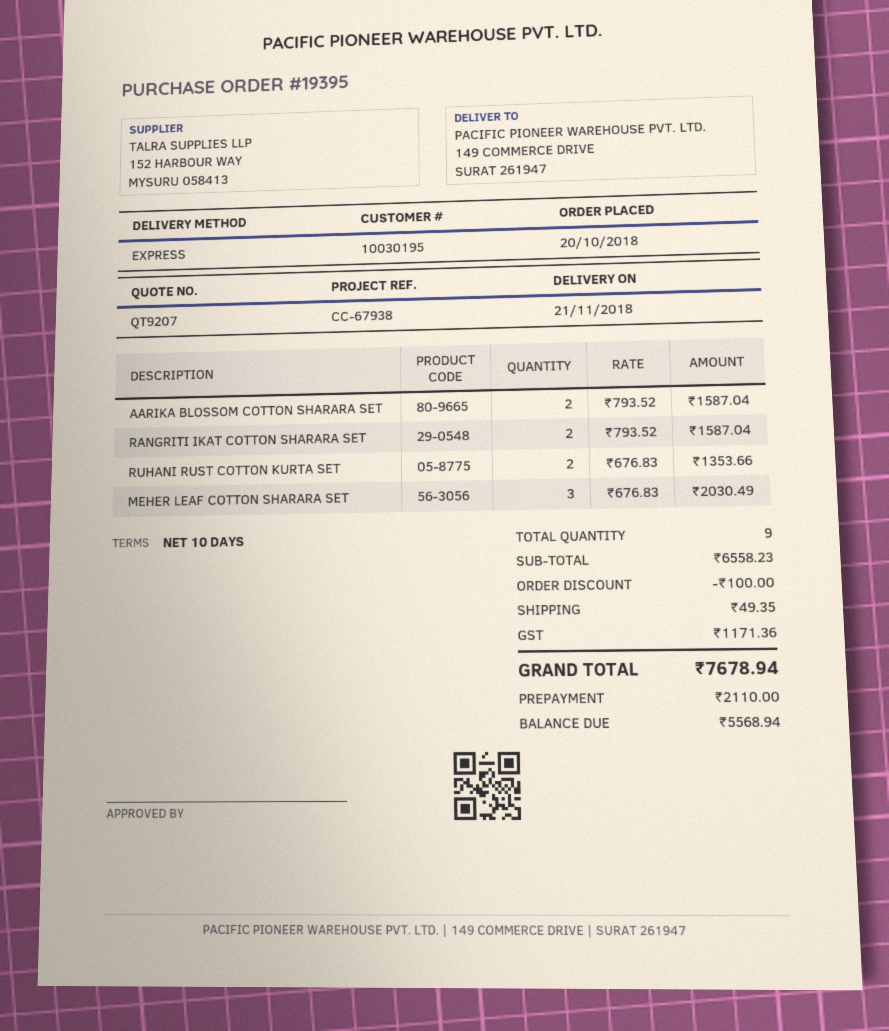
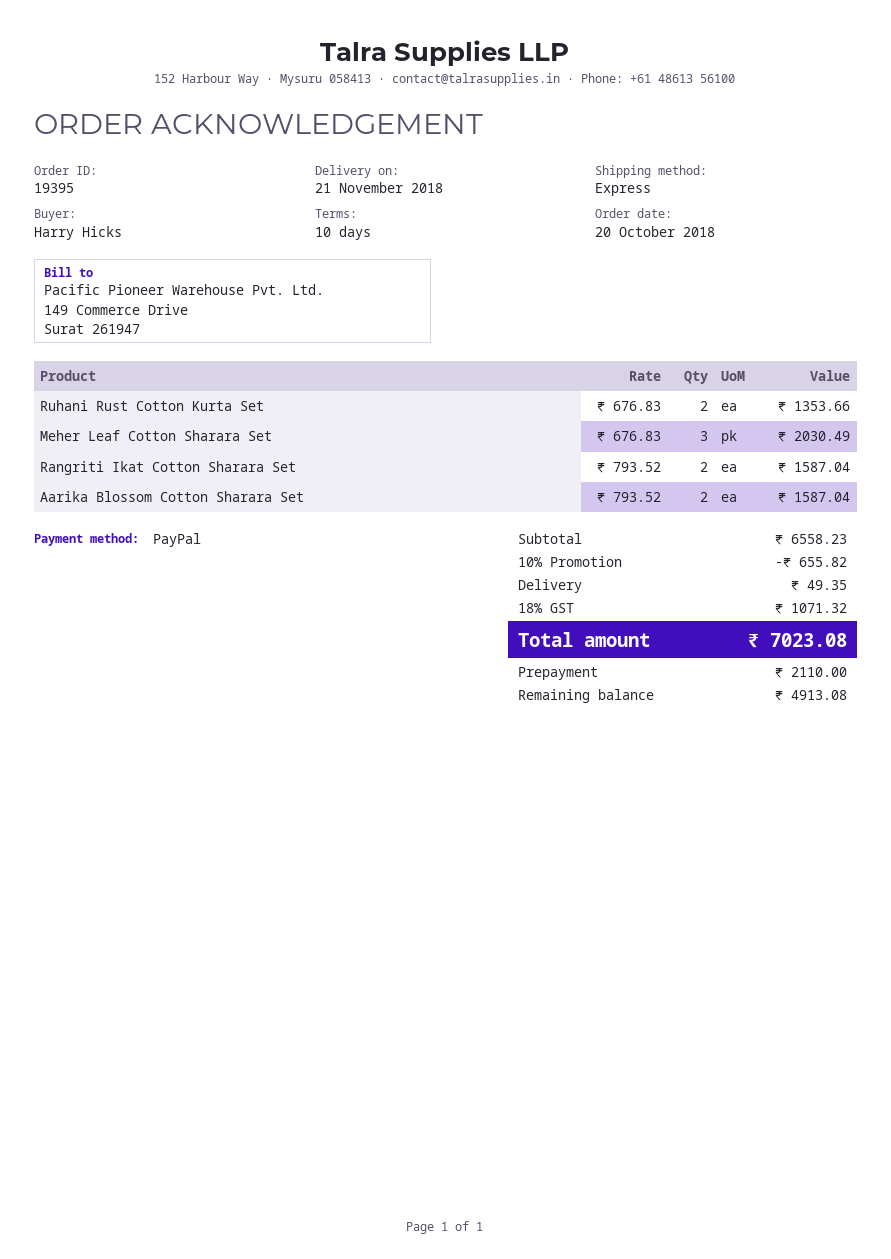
discount: 100.00 -> 655.82
tax: 1171.36 -> 1071.32
total: 7678.94 -> 7023.08
balance: 5568.94 -> 4913.08

